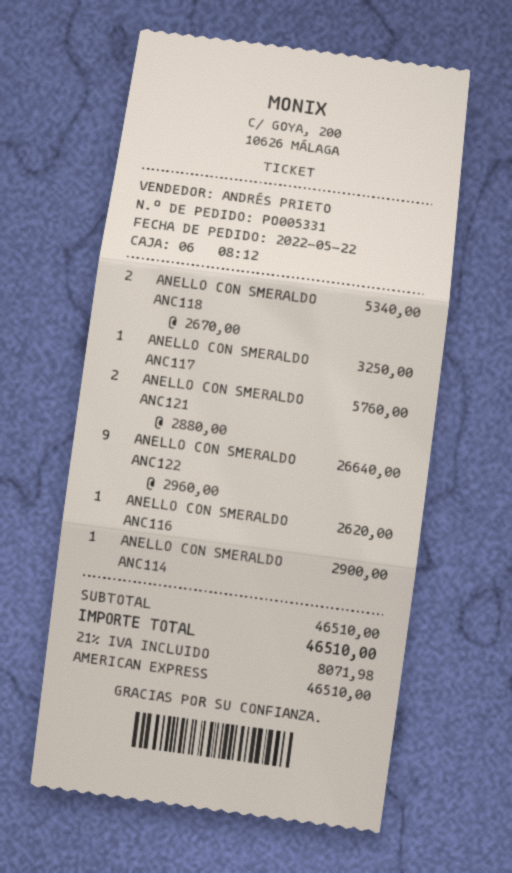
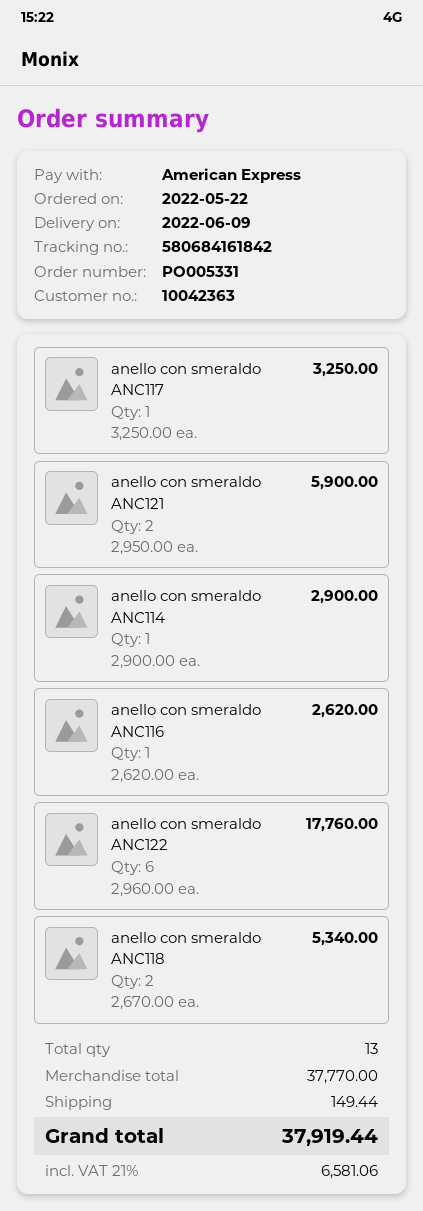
ANELLO CON SMERALDO ANC121: 2 x 2880.00 = 5760.00 -> 2 x 2950.00 = 5900.00
ANELLO CON SMERALDO ANC122: 9 x 2960.00 = 26640.00 -> 6 x 2960.00 = 17760.00
subtotal: 46510.00 -> 37770.00
shipping: none -> 149.44
tax: 21% = 8071.98 -> 21% = 6581.06
total: 46510.00 -> 37919.44

